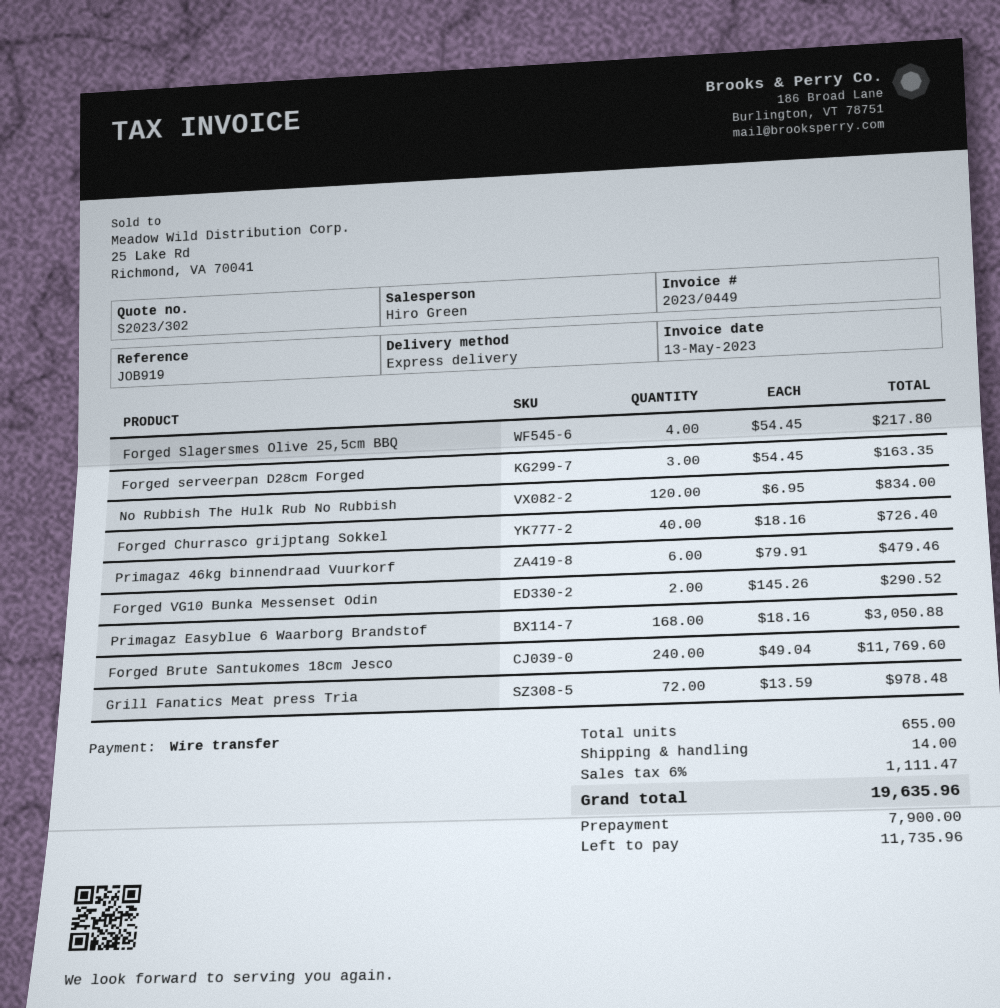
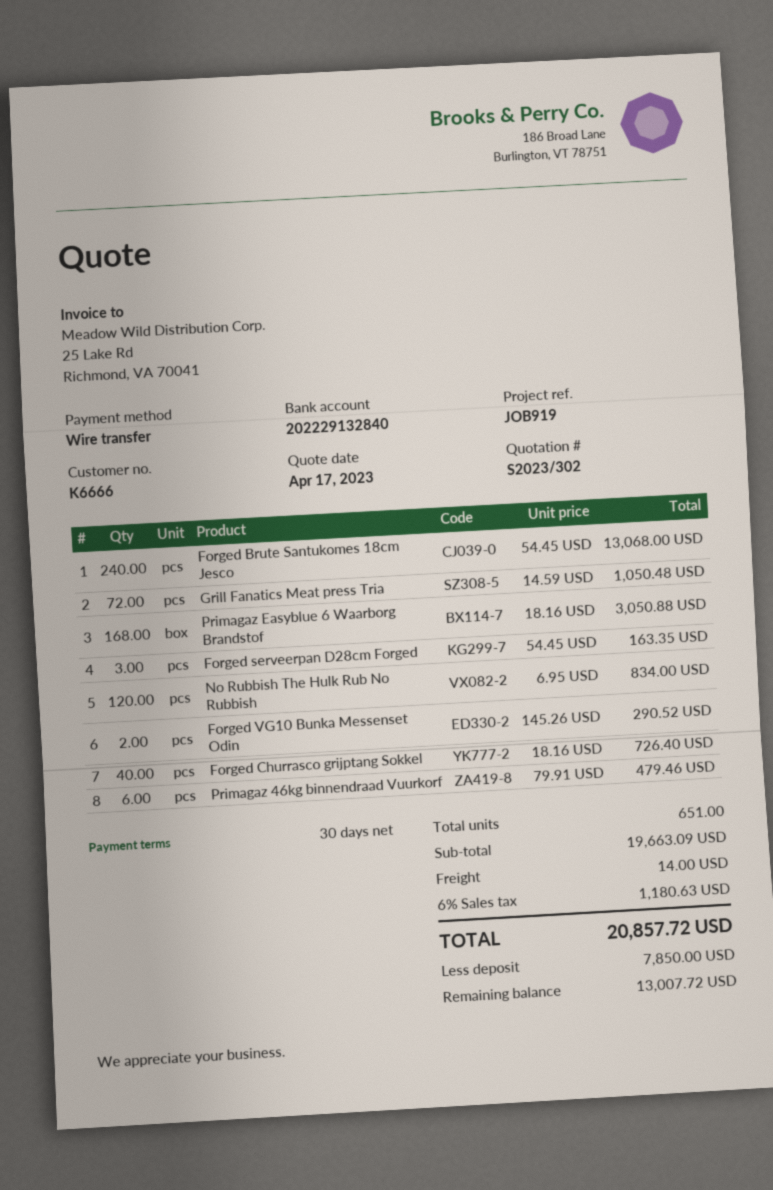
Forged Slagersmes Olive 25,5cm BBQ: 4 x 54.45 = 217.80 -> none
Forged Brute Santukomes 18cm Jesco: 240 x 49.04 = 11769.60 -> 240 x 54.45 = 13068.00
Grill Fanatics Meat press Tria: 72 x 13.59 = 978.48 -> 72 x 14.59 = 1050.48
total quantity: 655 -> 651
tax: 6% = 1111.47 -> 6% = 1180.63
total: 19635.96 -> 20857.72
deposit: 7900.00 -> 7850.00
balance: 11735.96 -> 13007.72

